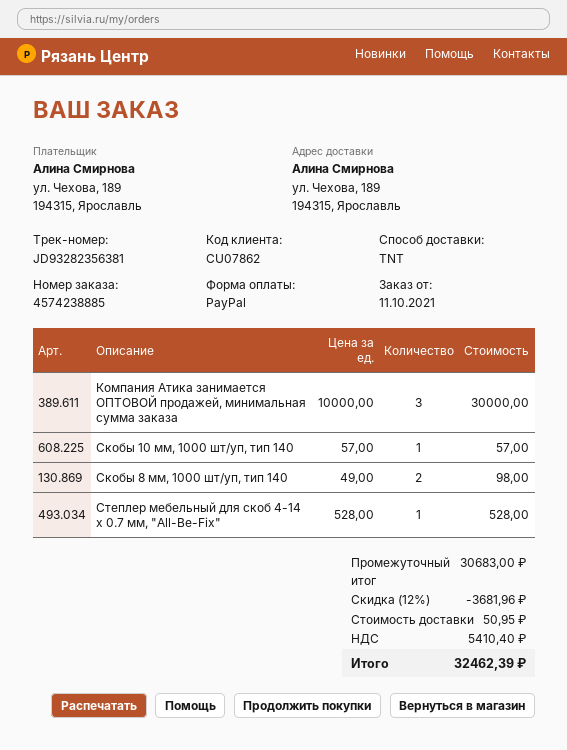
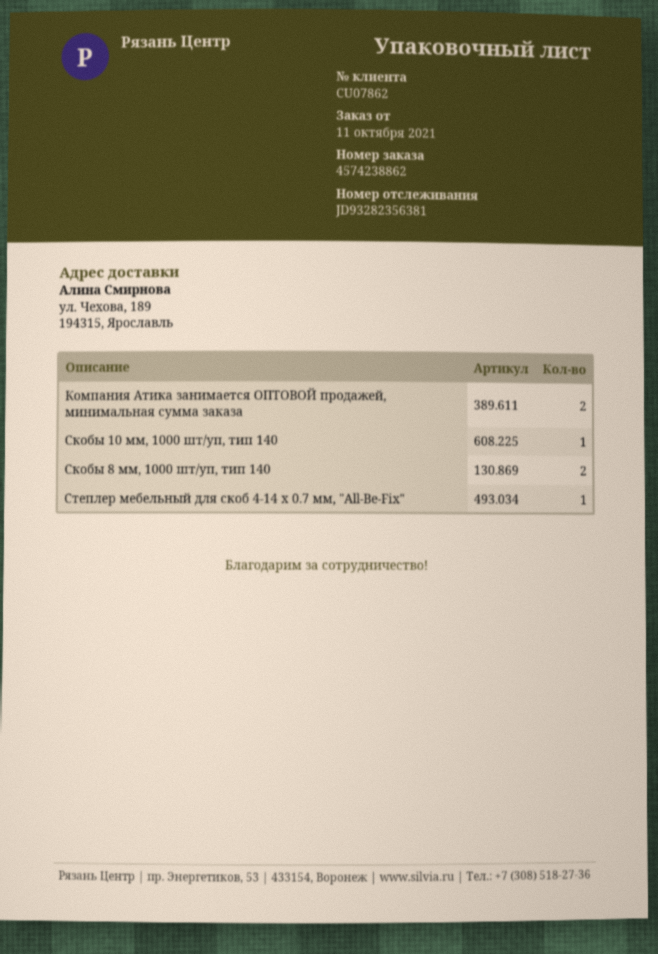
order number: 4574238885 -> 4574238862
Компания Атика занимается ОПТОВОЙ продажей, минимальная сумма заказа: 3 -> 2

